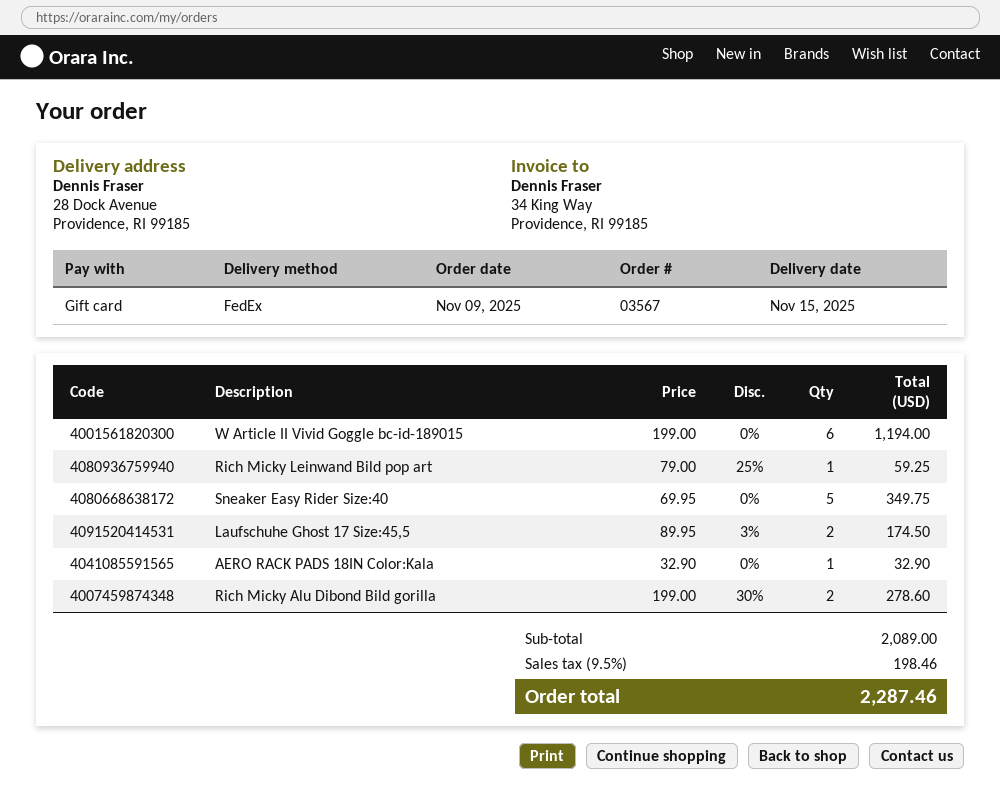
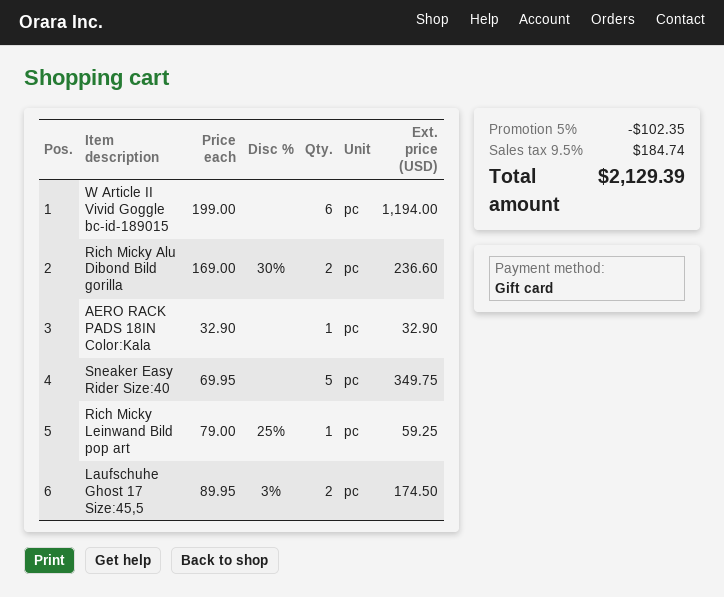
Rich Micky Alu Dibond Bild gorilla: 2 x 199.00 - 30% = 278.60 -> 2 x 169.00 - 30% = 236.60
discount: none -> 5% = 102.35
tax: 9.5% = 198.46 -> 9.5% = 184.74
total: 2287.46 -> 2129.39

